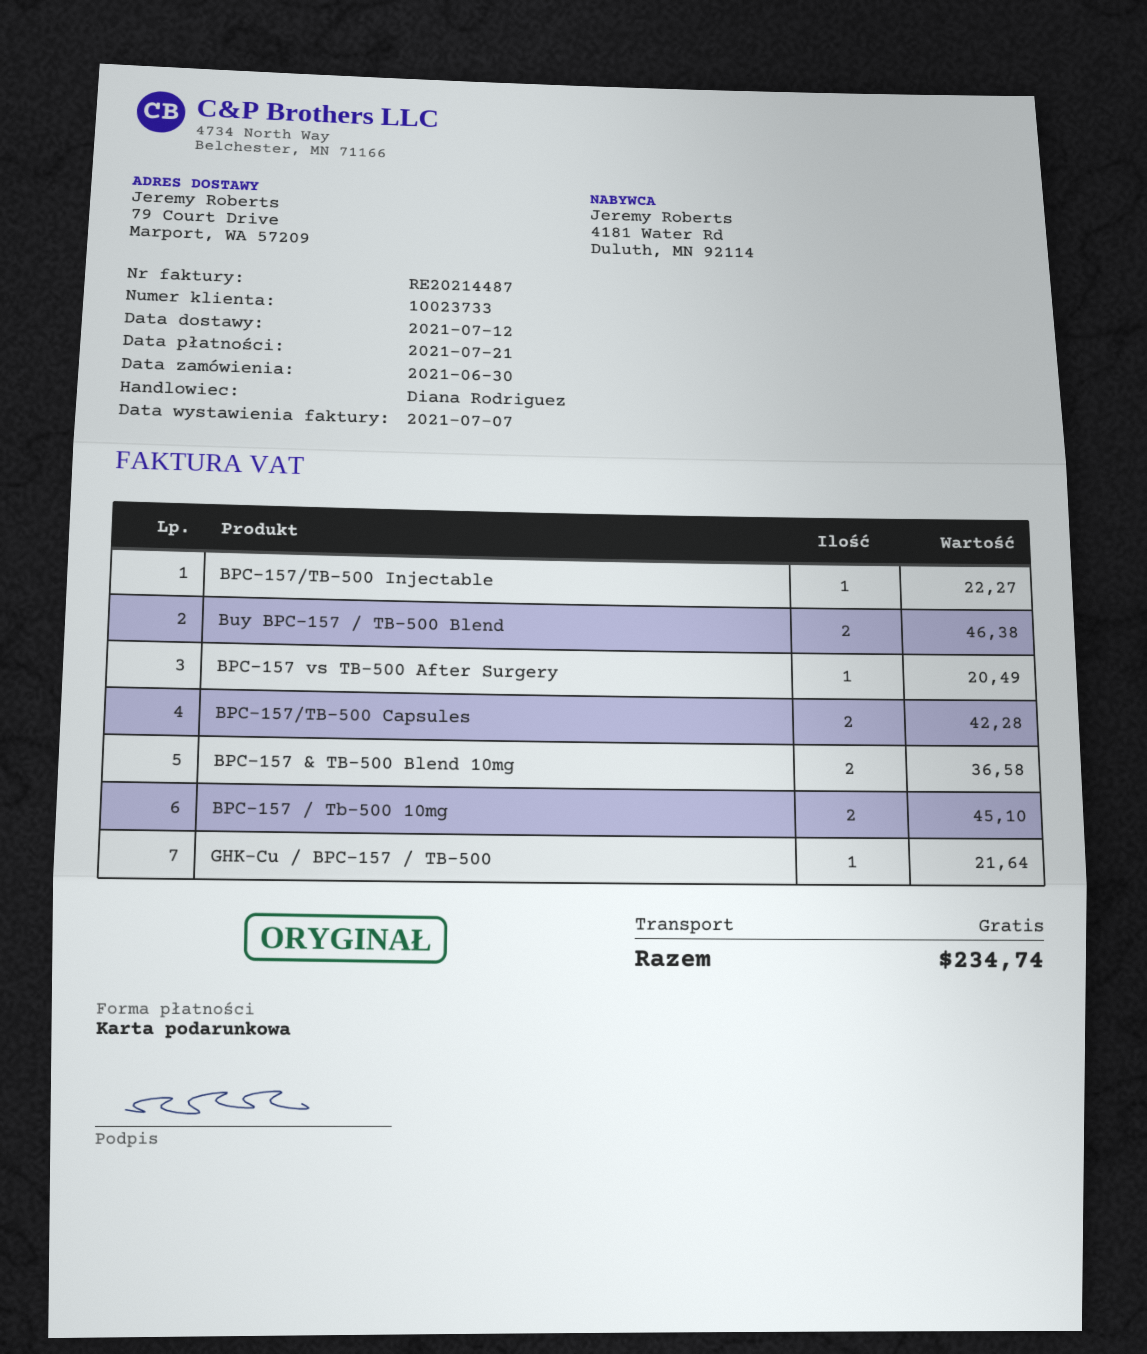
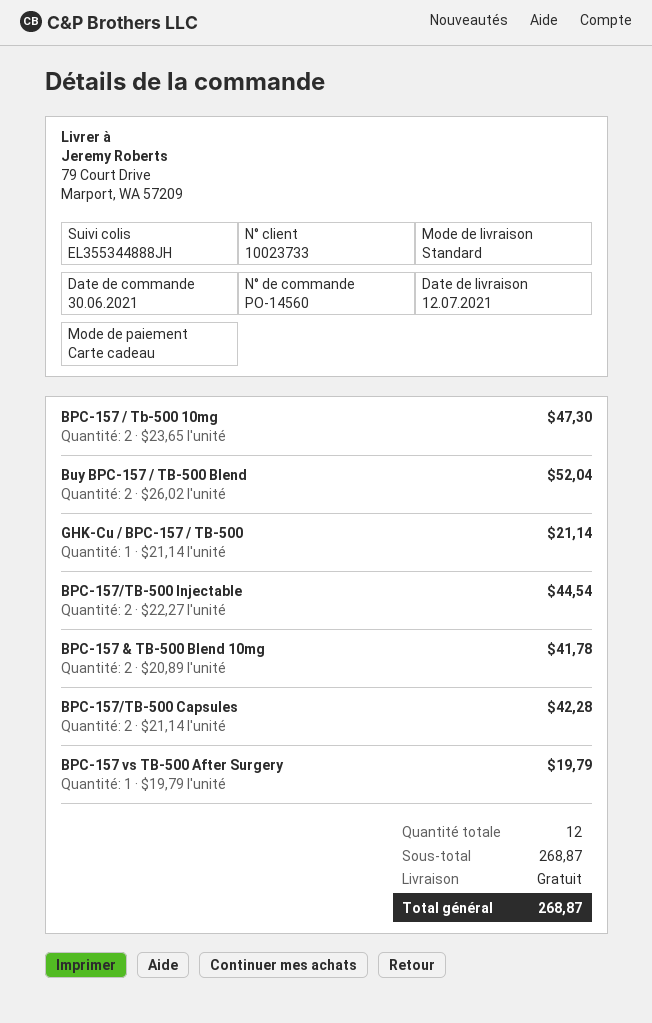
BPC-157/TB-500 Injectable: 1 for 22.27 -> 2 for 44.54
Buy BPC-157 / TB-500 Blend: 2 for 46.38 -> 2 for 52.04
BPC-157 vs TB-500 After Surgery: 1 for 20.49 -> 1 for 19.79
BPC-157 & TB-500 Blend 10mg: 2 for 36.58 -> 2 for 41.78
BPC-157 / Tb-500 10mg: 2 for 45.10 -> 2 for 47.30
GHK‑Cu / BPC‑157 / TB‑500: 1 for 21.64 -> 1 for 21.14
total: 234.74 -> 268.87

